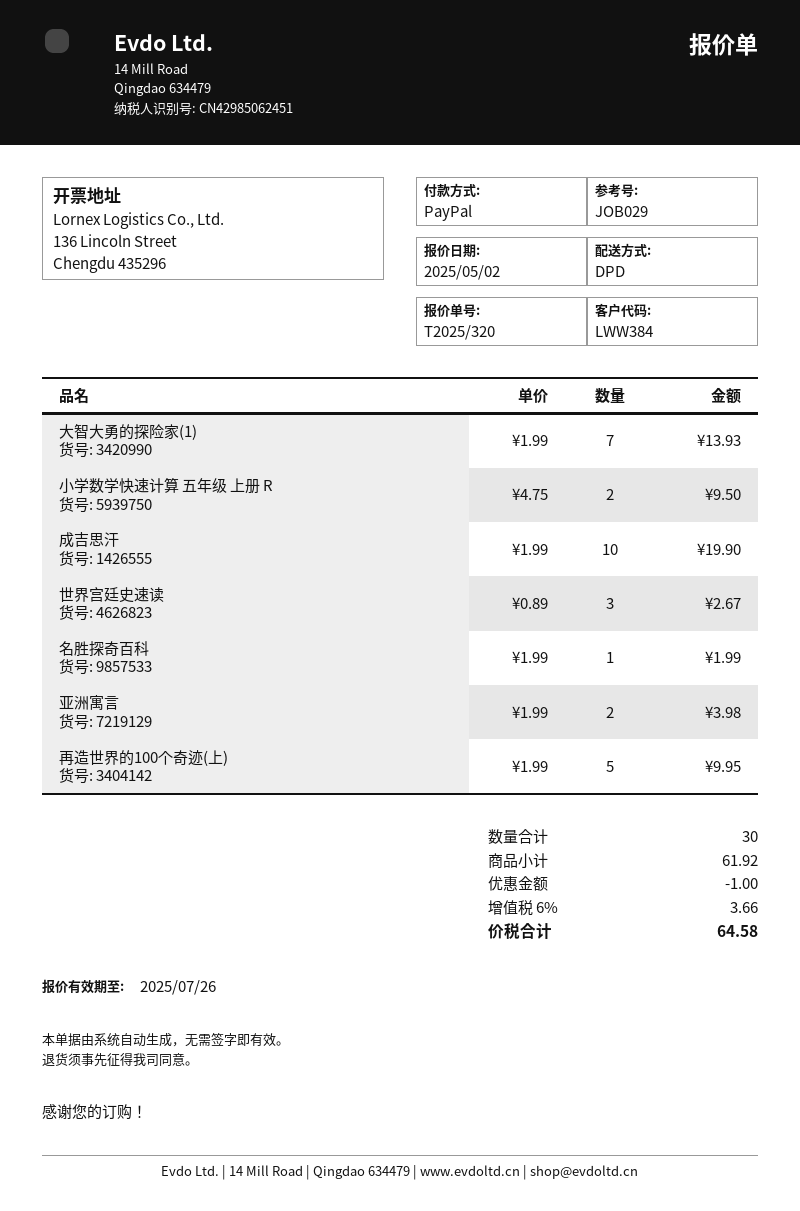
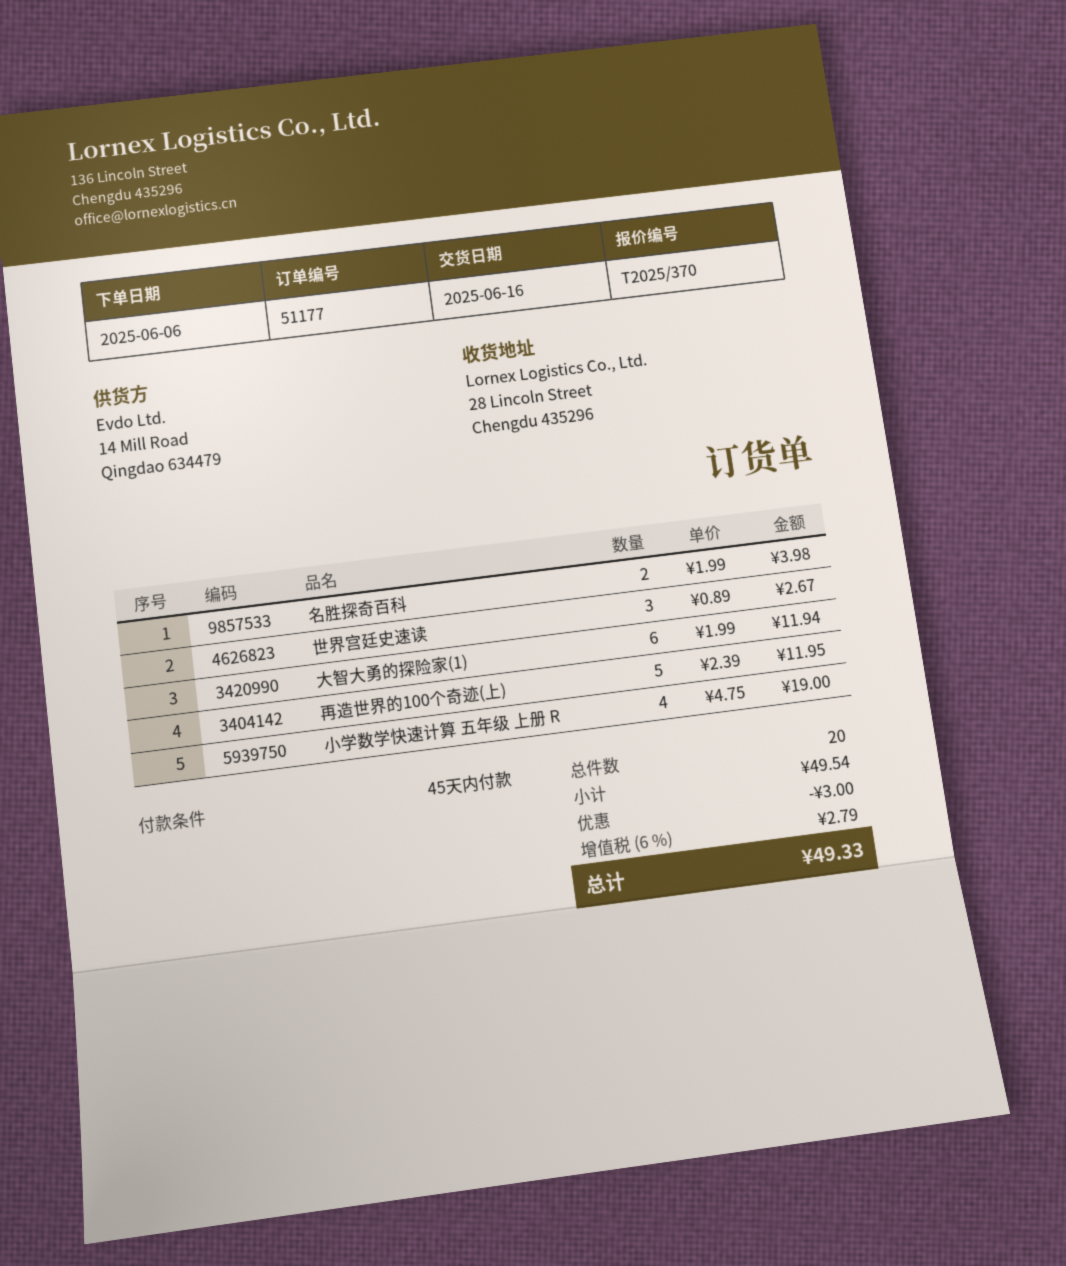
quote number: T2025/320 -> T2025/370
大智大勇的探险家(1): 7 x 1.99 = 13.93 -> 6 x 1.99 = 11.94
小学数学快速计算 五年级 上册 R: 2 x 4.75 = 9.50 -> 4 x 4.75 = 19.00
成吉思汗: 10 x 1.99 = 19.90 -> none
名胜探奇百科: 1 x 1.99 = 1.99 -> 2 x 1.99 = 3.98
亚洲寓言: 2 x 1.99 = 3.98 -> none
再造世界的100个奇迹(上): 5 x 1.99 = 9.95 -> 5 x 2.39 = 11.95
total quantity: 30 -> 20
subtotal: 61.92 -> 49.54
discount: 1.00 -> 3.00
tax: 6% = 3.66 -> 6% = 2.79
total: 64.58 -> 49.33

